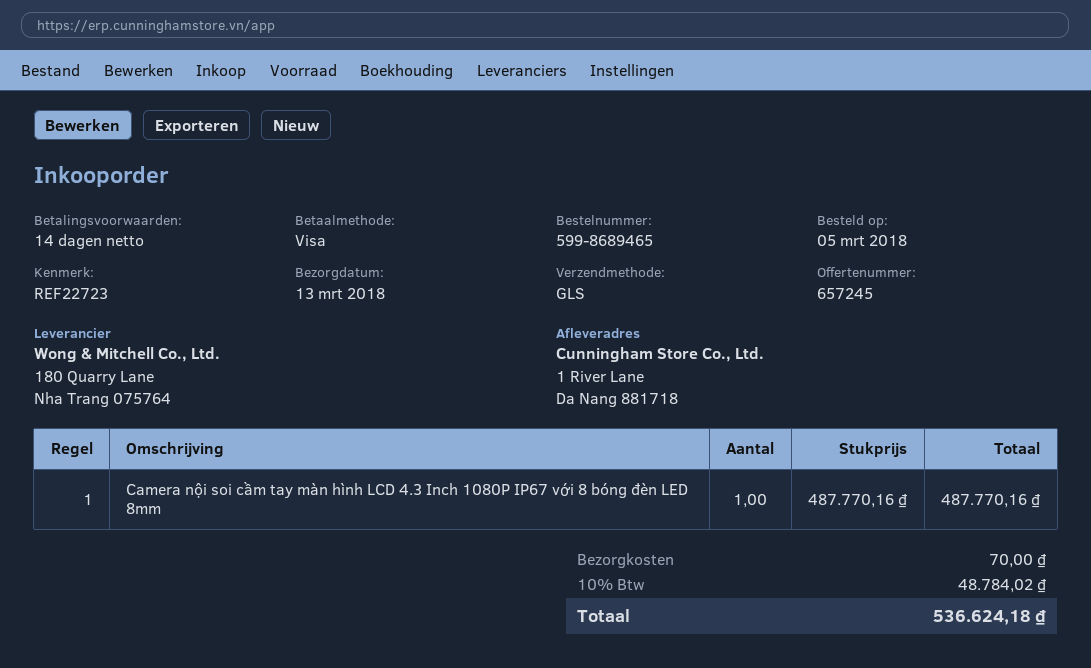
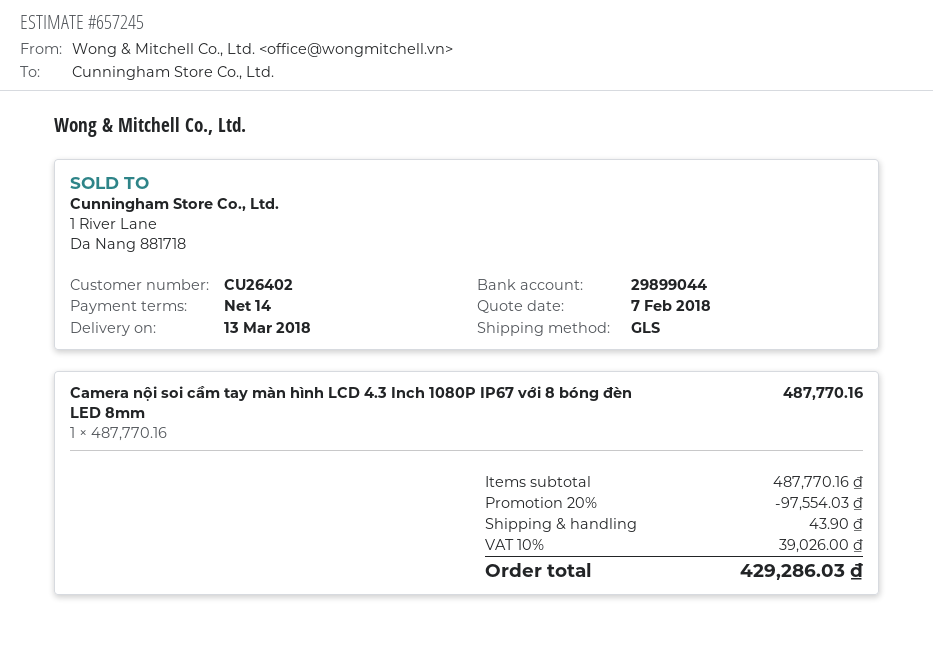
discount: none -> 20% = 97554.03
shipping: 70.00 -> 43.90
tax: 10% = 48784.02 -> 10% = 39026.00
total: 536624.18 -> 429286.03

